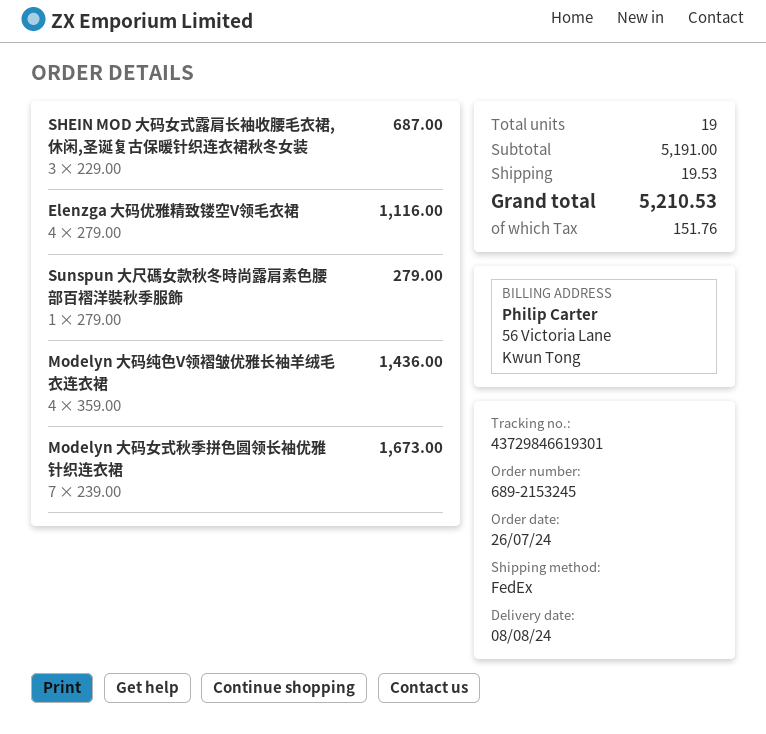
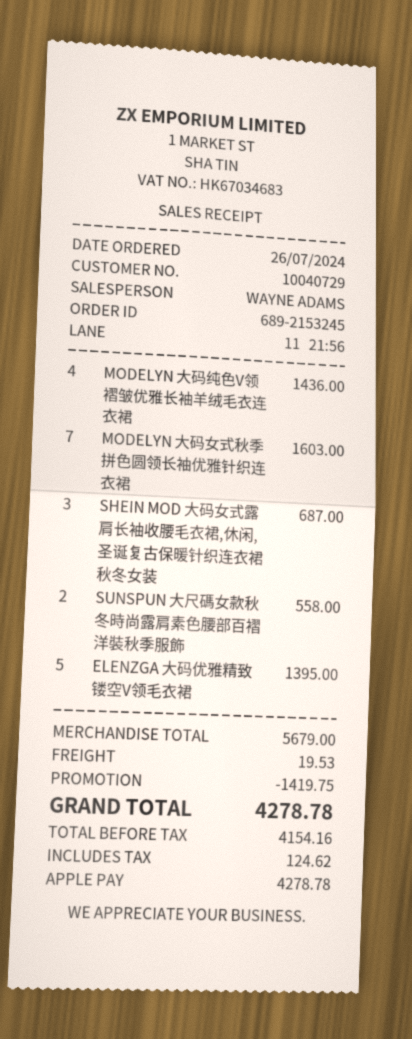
Elenzga 大码优雅精致镂空V领毛衣裙: 4 for 1116.00 -> 5 for 1395.00
Sunspun 大尺碼女款秋冬時尚露肩素色腰部百褶洋裝秋季服飾: 1 for 279.00 -> 2 for 558.00
Modelyn 大码女式秋季拼色圆领长袖优雅针织连衣裙: 7 for 1673.00 -> 7 for 1603.00
subtotal: 5191.00 -> 5679.00
discount: none -> 1419.75
tax: 151.76 -> 124.62
total: 5210.53 -> 4278.78

